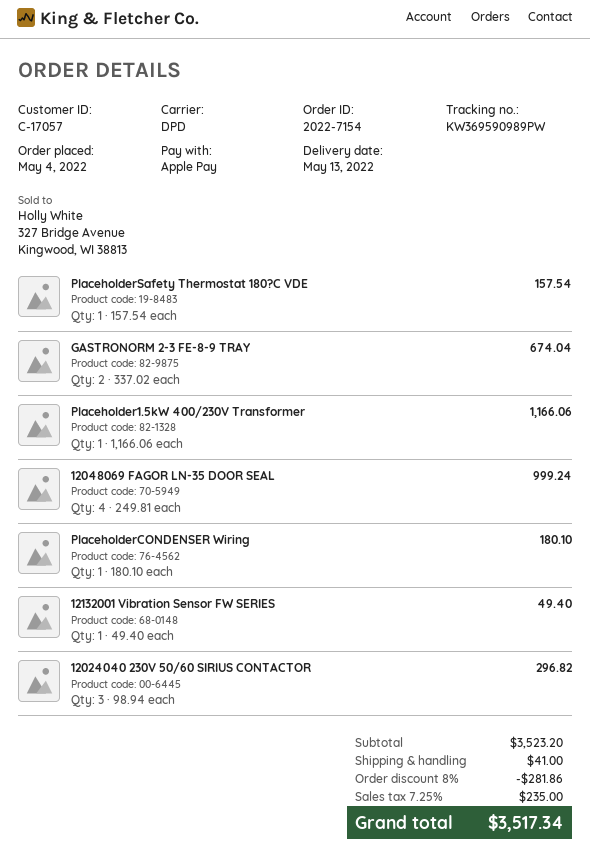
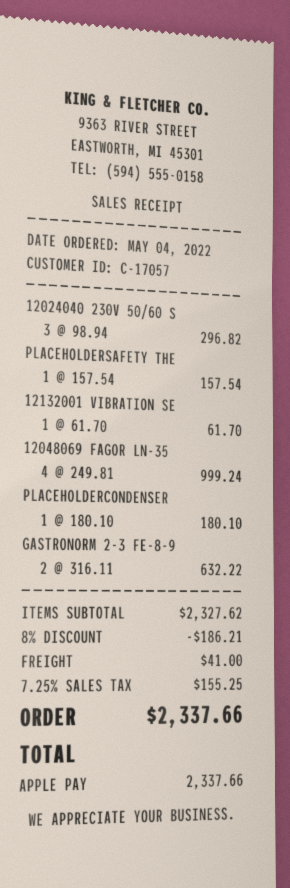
GASTRONORM 2-3 FE-8-9 TRAY: 2 x 337.02 = 674.04 -> 2 x 316.11 = 632.22
Placeholder1.5kW 400/230V Transformer: 1 x 1166.06 = 1166.06 -> none
12132001 Vibration Sensor FW SERIES: 1 x 49.40 = 49.40 -> 1 x 61.70 = 61.70
subtotal: 3523.20 -> 2327.62
discount: 8% = 281.86 -> 8% = 186.21
tax: 7.25% = 235.00 -> 7.25% = 155.25
total: 3517.34 -> 2337.66

